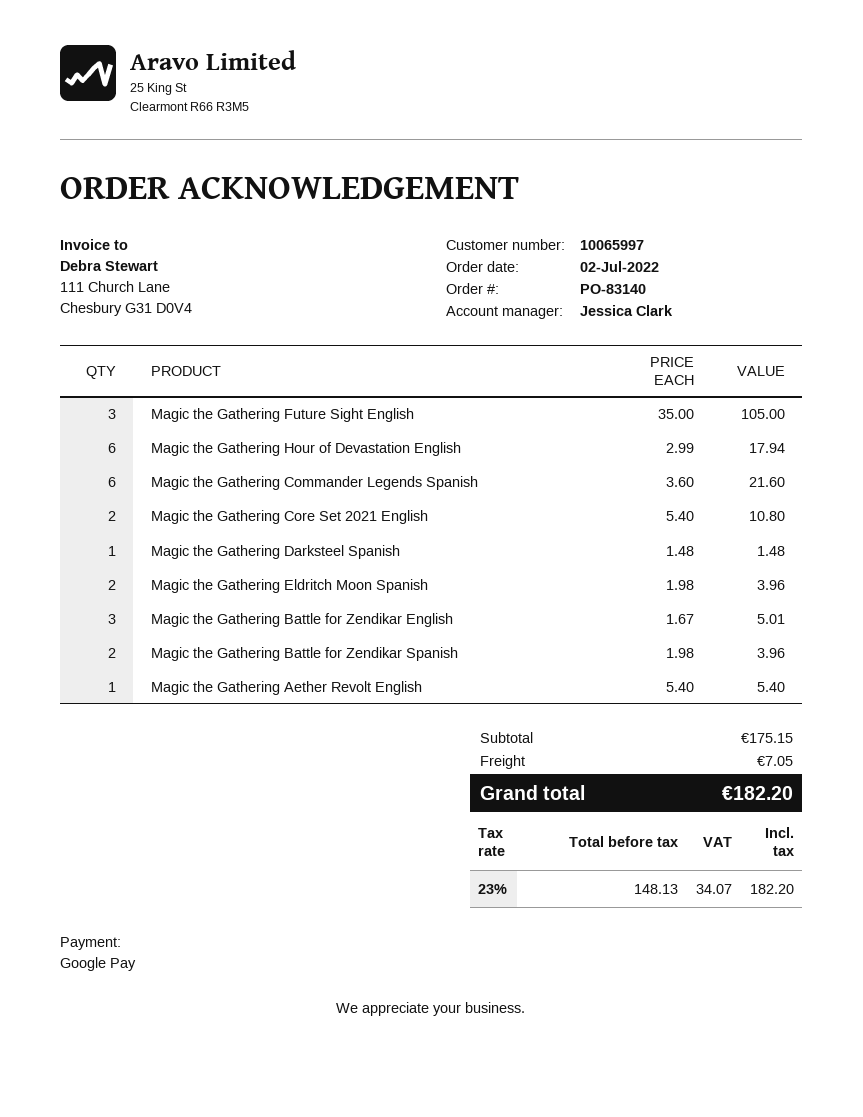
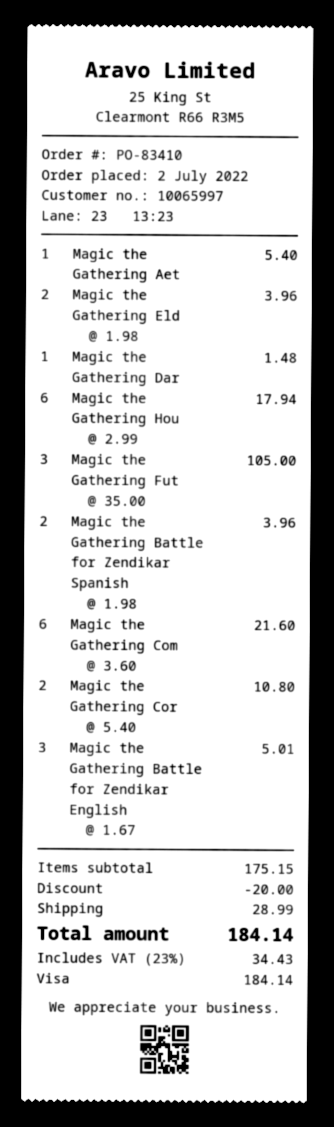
order number: PO-83140 -> PO-83410
payment method: Google Pay -> Visa
discount: none -> 20.00
shipping: 7.05 -> 28.99
tax: 23% = 34.07 -> 23% = 34.43
total: 182.20 -> 184.14

